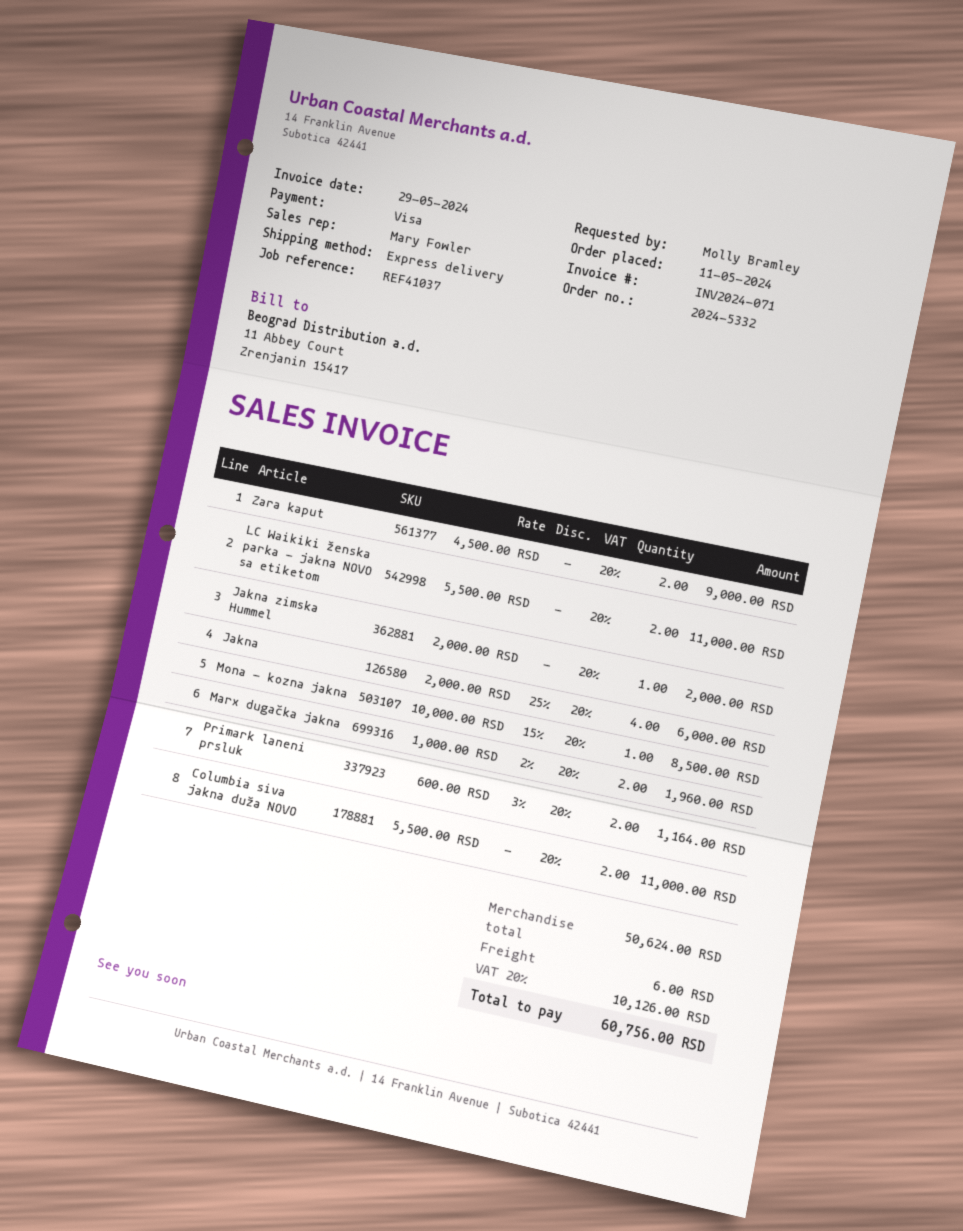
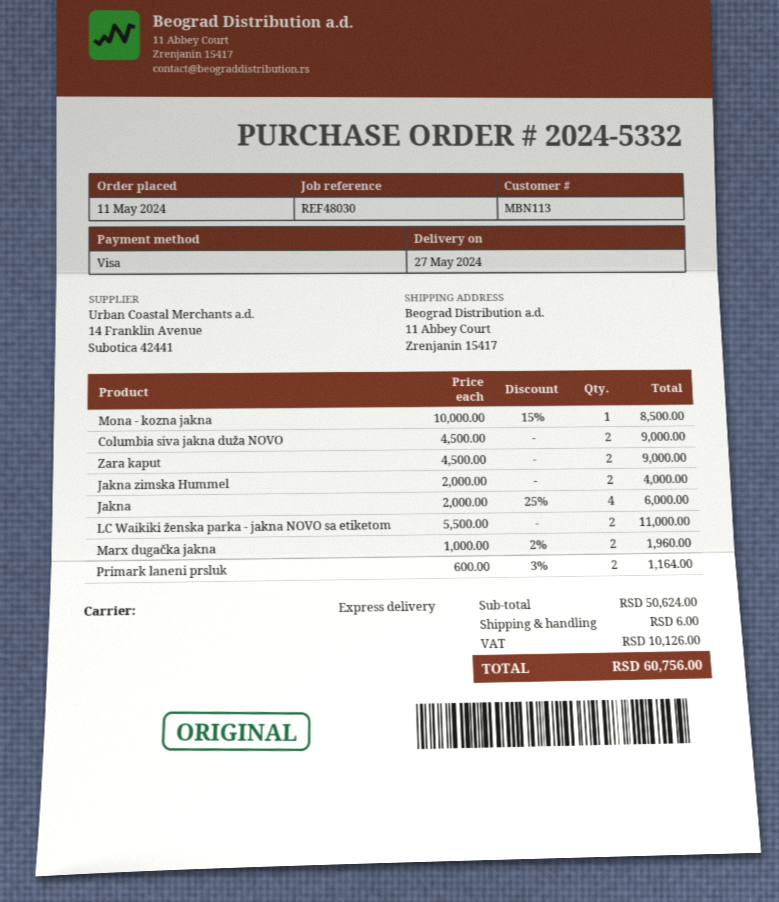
reference: REF41037 -> REF48030
Jakna zimska Hummel: 1 x 2000.00 = 2000.00 -> 2 x 2000.00 = 4000.00
Columbia siva jakna duža NOVO: 2 x 5500.00 = 11000.00 -> 2 x 4500.00 = 9000.00

